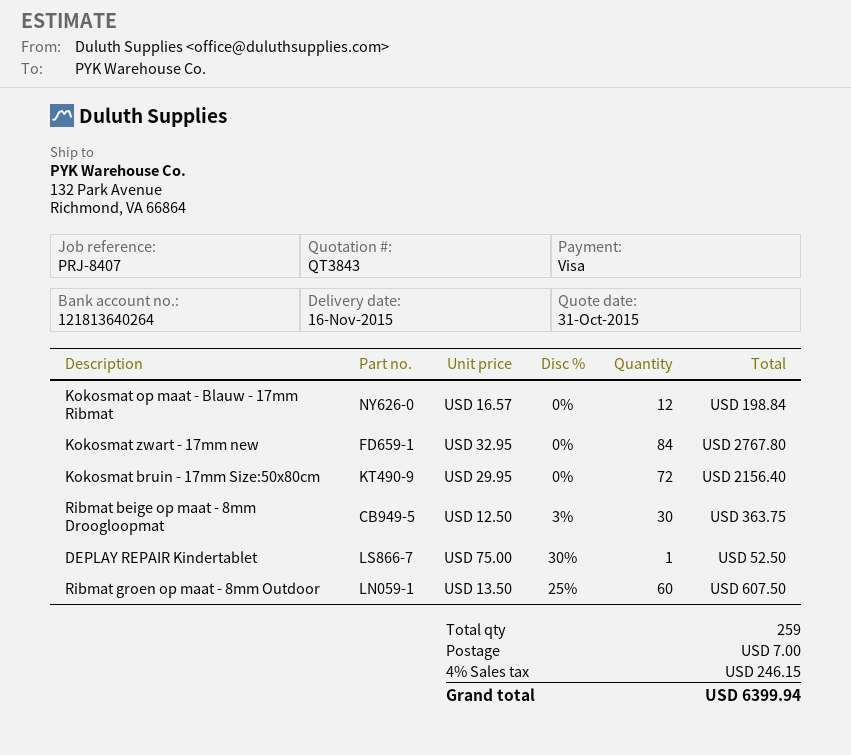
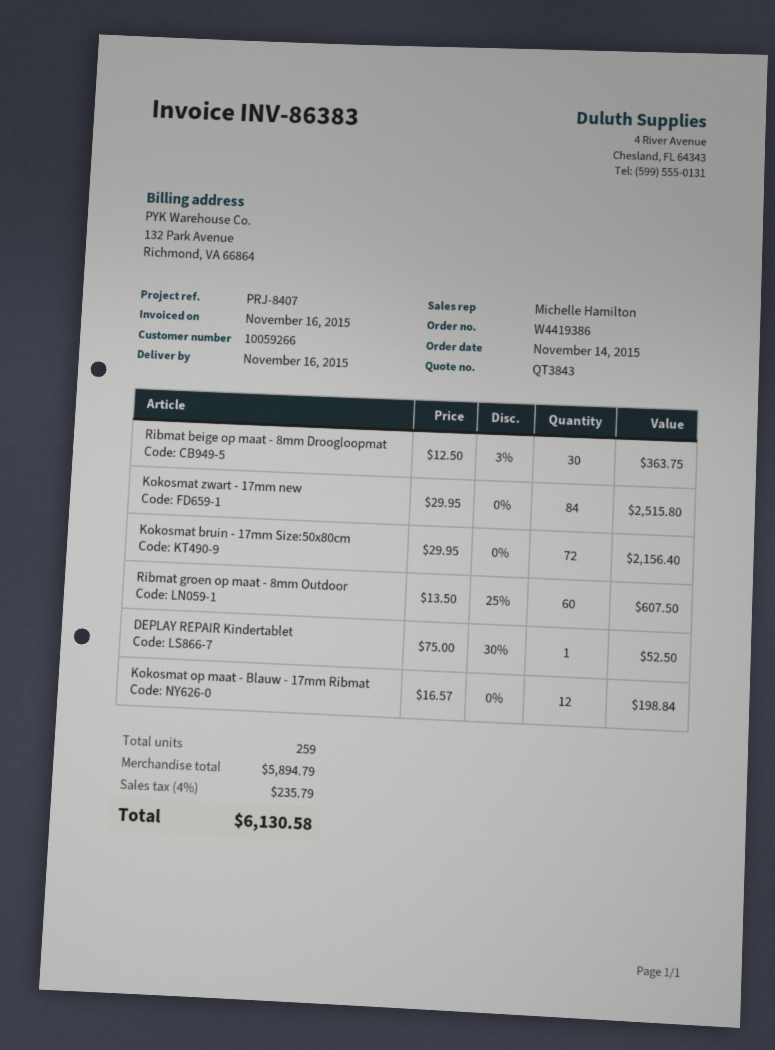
Kokosmat zwart - 17mm new: 84 x 32.95 = 2767.80 -> 84 x 29.95 = 2515.80
shipping: 7.00 -> none
tax: 4% = 246.15 -> 4% = 235.79
total: 6399.94 -> 6130.58

